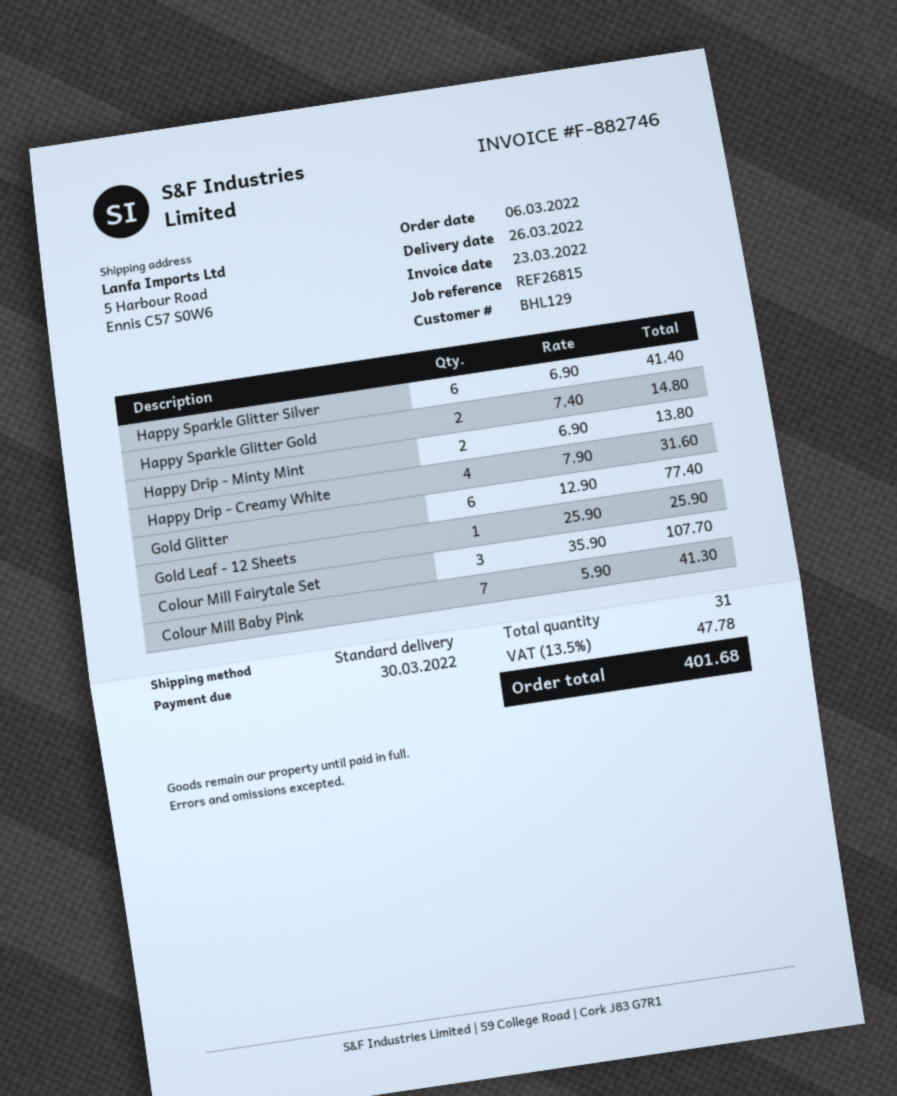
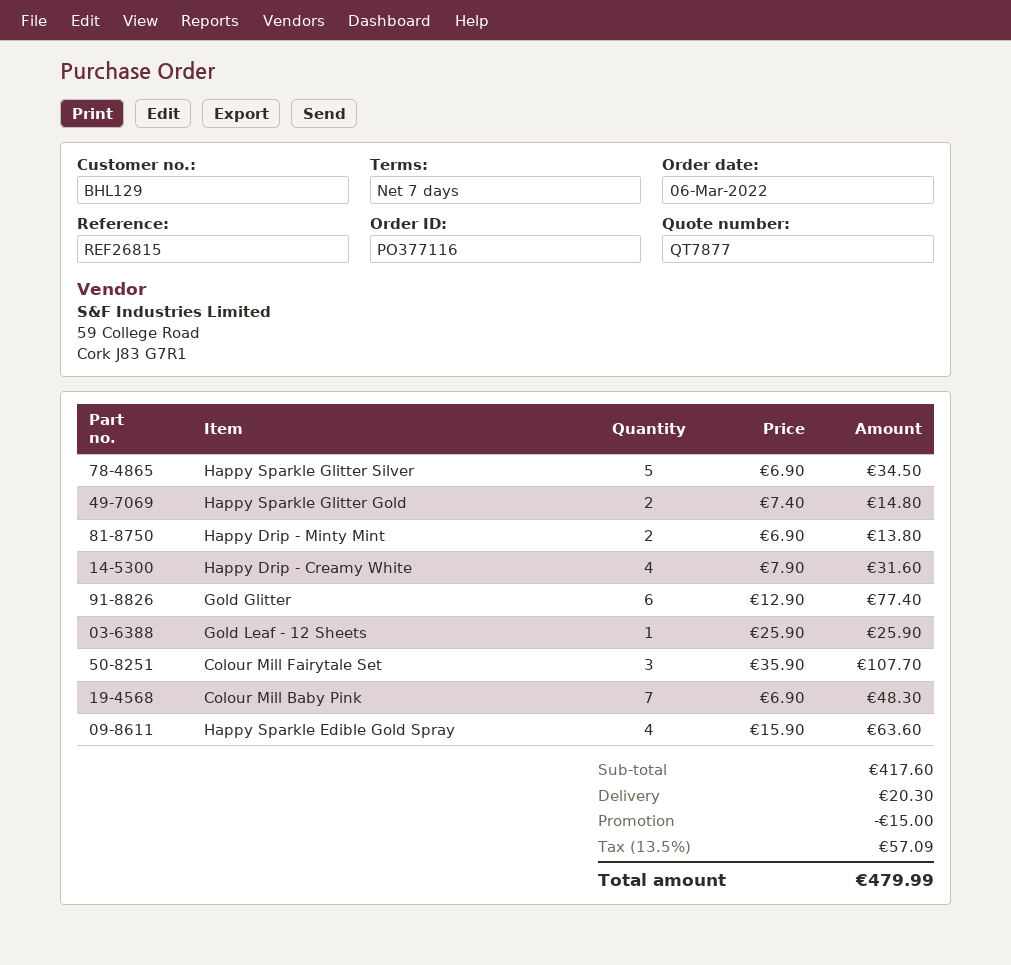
Happy Sparkle Glitter Silver: 6 x 6.90 = 41.40 -> 5 x 6.90 = 34.50
Colour Mill Baby Pink: 7 x 5.90 = 41.30 -> 7 x 6.90 = 48.30
Happy Sparkle Edible Gold Spray: none -> 4 x 15.90 = 63.60
discount: none -> 15.00
shipping: none -> 20.30
tax: 13.5% = 47.78 -> 13.5% = 57.09
total: 401.68 -> 479.99

